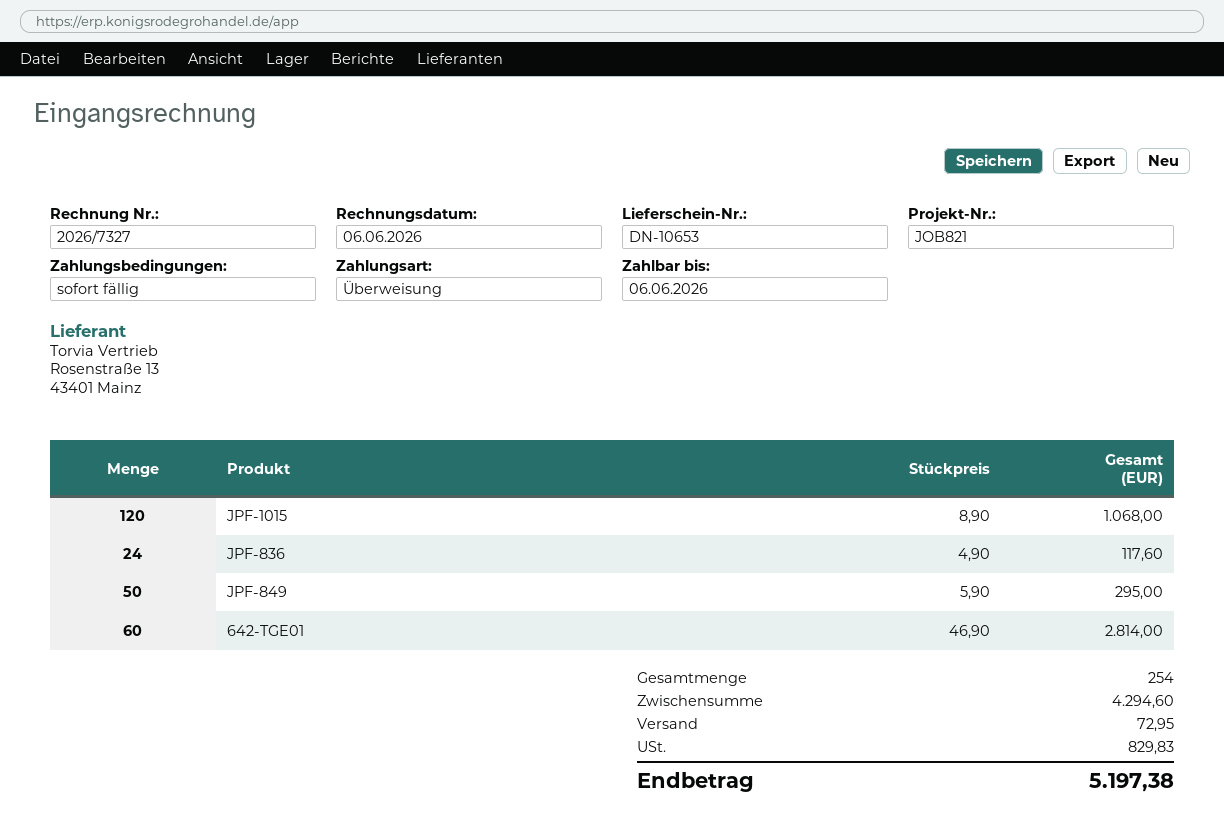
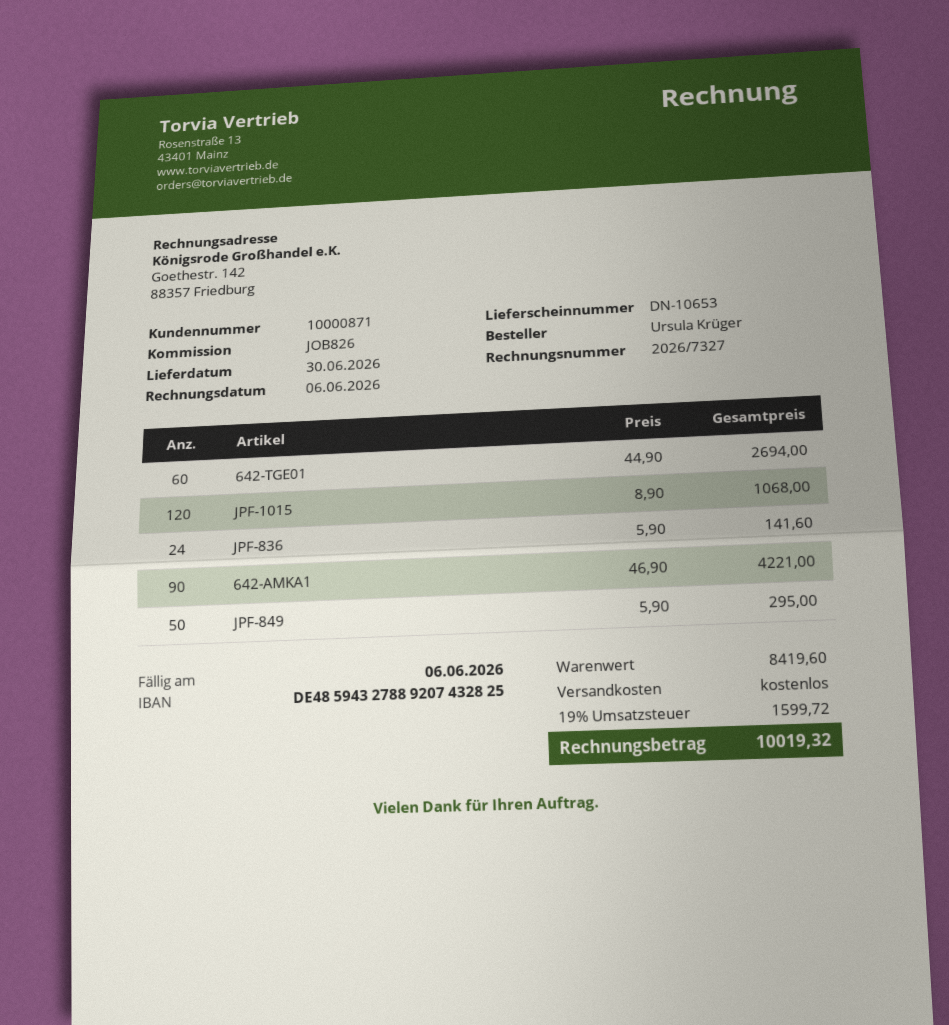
reference: JOB821 -> JOB826
JPF-836: 24 x 4.90 = 117.60 -> 24 x 5.90 = 141.60
642-TGE01: 60 x 46.90 = 2814.00 -> 60 x 44.90 = 2694.00
642-AMKA1: none -> 90 x 46.90 = 4221.00
subtotal: 4294.60 -> 8419.60
shipping: 72.95 -> 0.00
tax: 829.83 -> 1599.72
total: 5197.38 -> 10019.32

